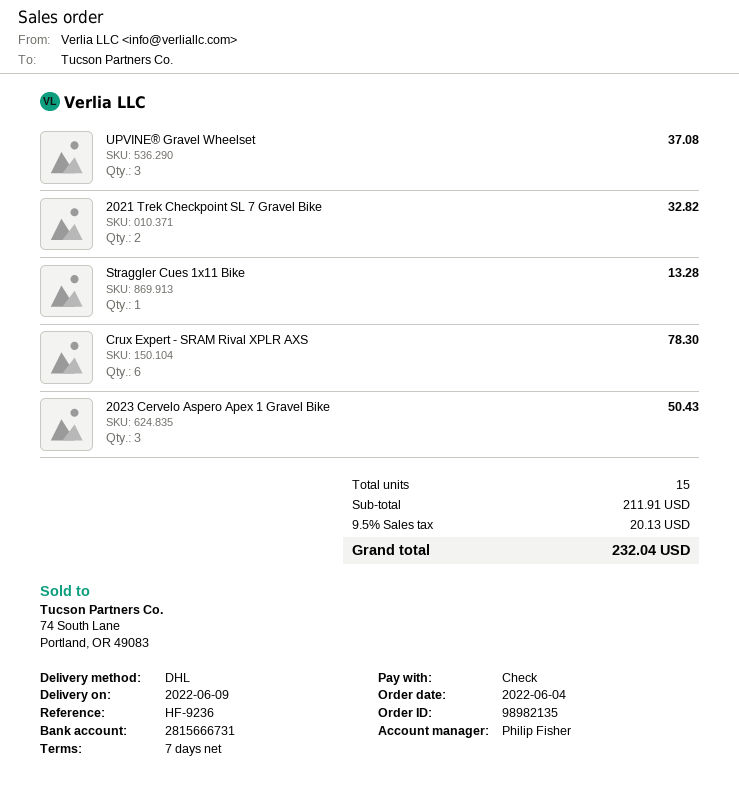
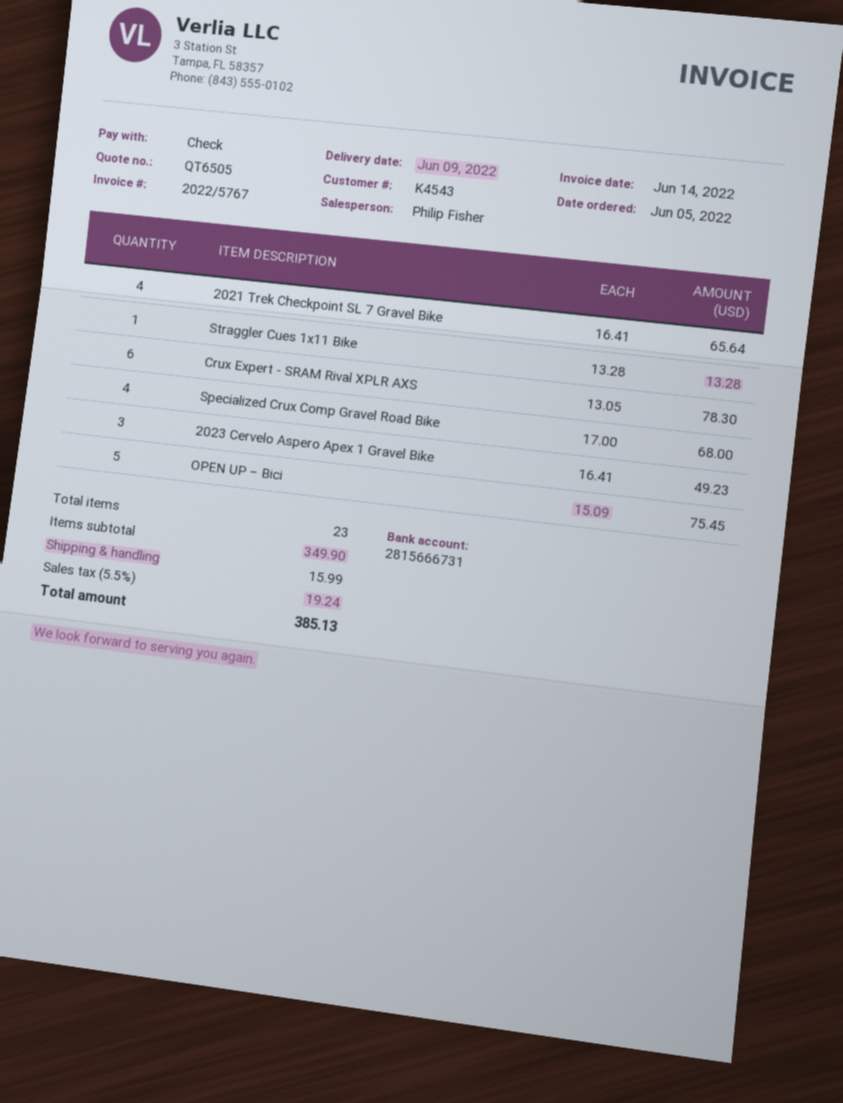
order date: 2022-06-04 -> 2022-06-05
UPVINE® Gravel Wheelset: 3 for 37.08 -> none
2021 Trek Checkpoint SL 7 Gravel Bike: 2 for 32.82 -> 4 for 65.64
2023 Cervelo Aspero Apex 1 Gravel Bike: 3 for 50.43 -> 3 for 49.23
Specialized Crux Comp Gravel Road Bike: none -> 4 for 68.00
OPEN UP – Bici: none -> 5 for 75.45
total quantity: 15 -> 23
subtotal: 211.91 -> 349.90
shipping: none -> 15.99
tax: 9.5% = 20.13 -> 5.5% = 19.24
total: 232.04 -> 385.13

